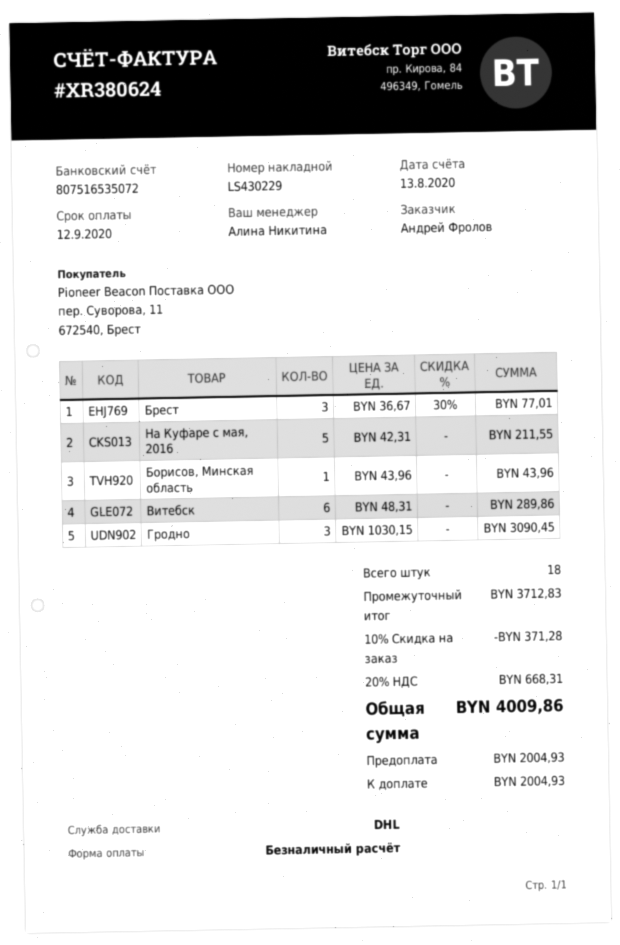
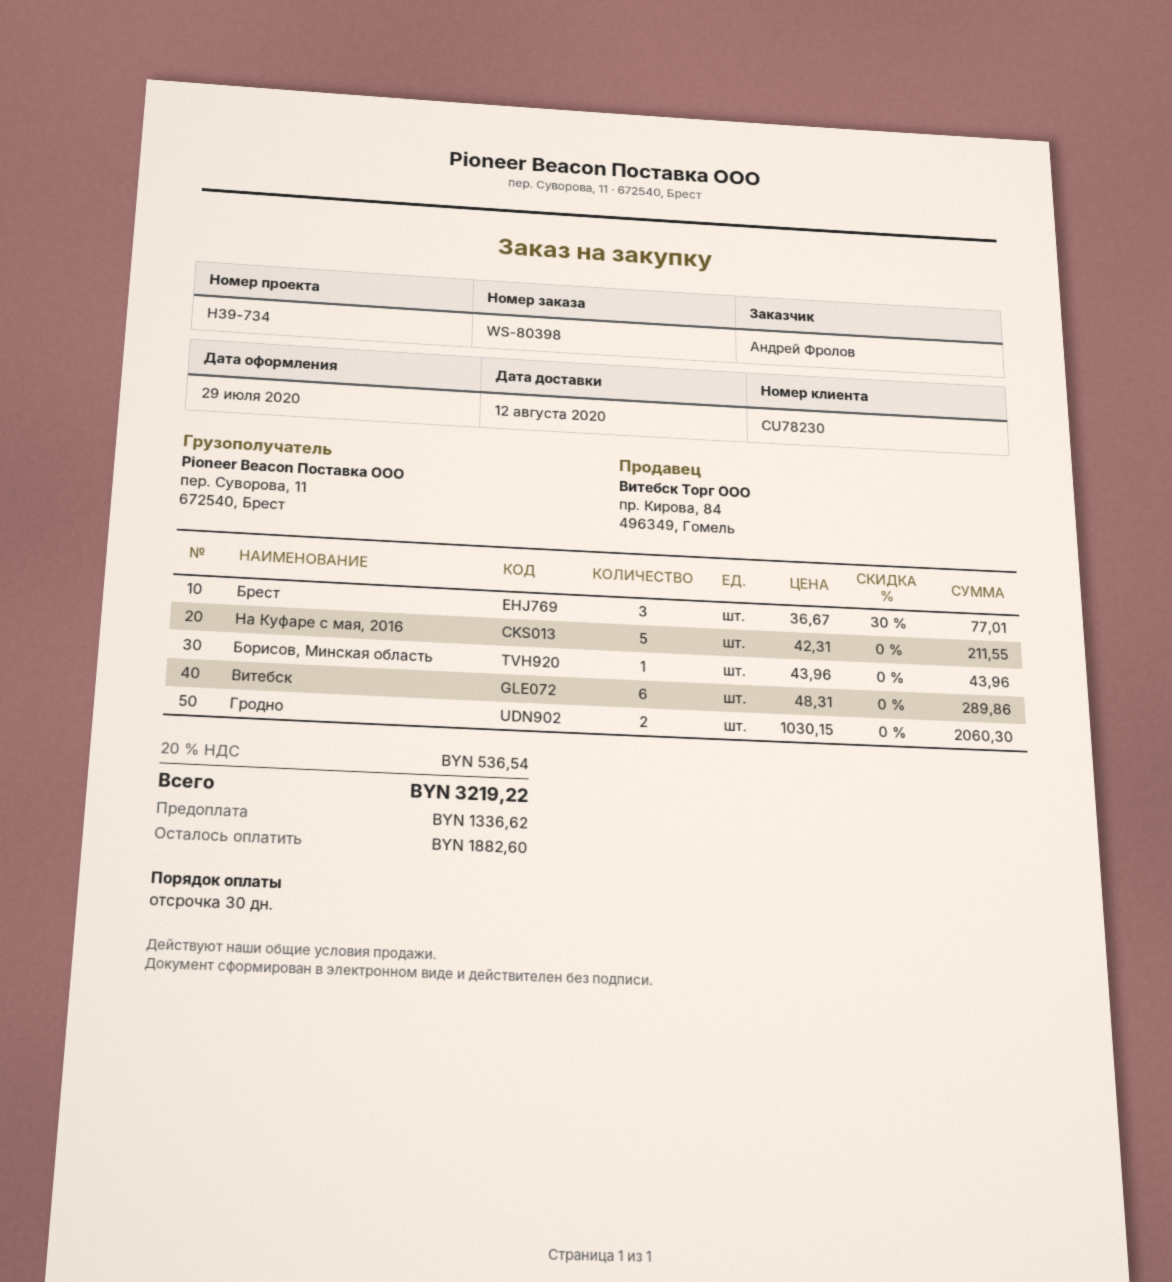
Гродно: 3 x 1030.15 = 3090.45 -> 2 x 1030.15 = 2060.30
discount: 10% = 371.28 -> none
tax: 20% = 668.31 -> 20% = 536.54
total: 4009.86 -> 3219.22
deposit: 2004.93 -> 1336.62
balance: 2004.93 -> 1882.60

